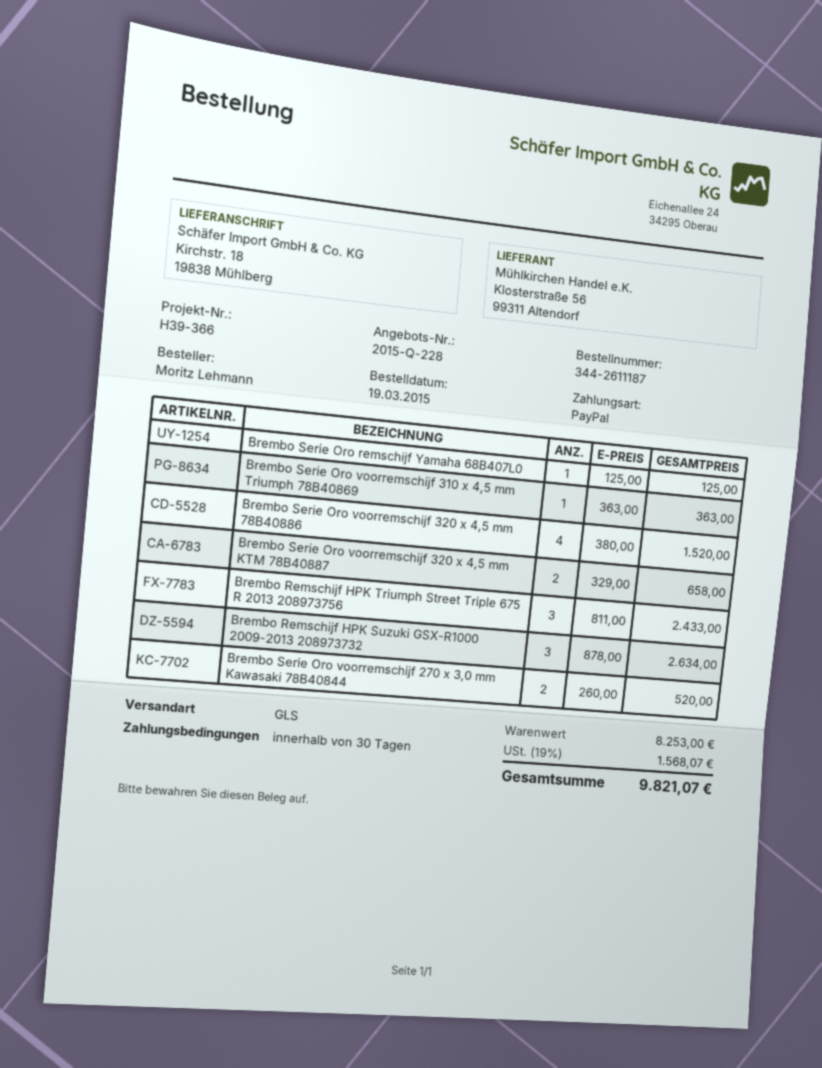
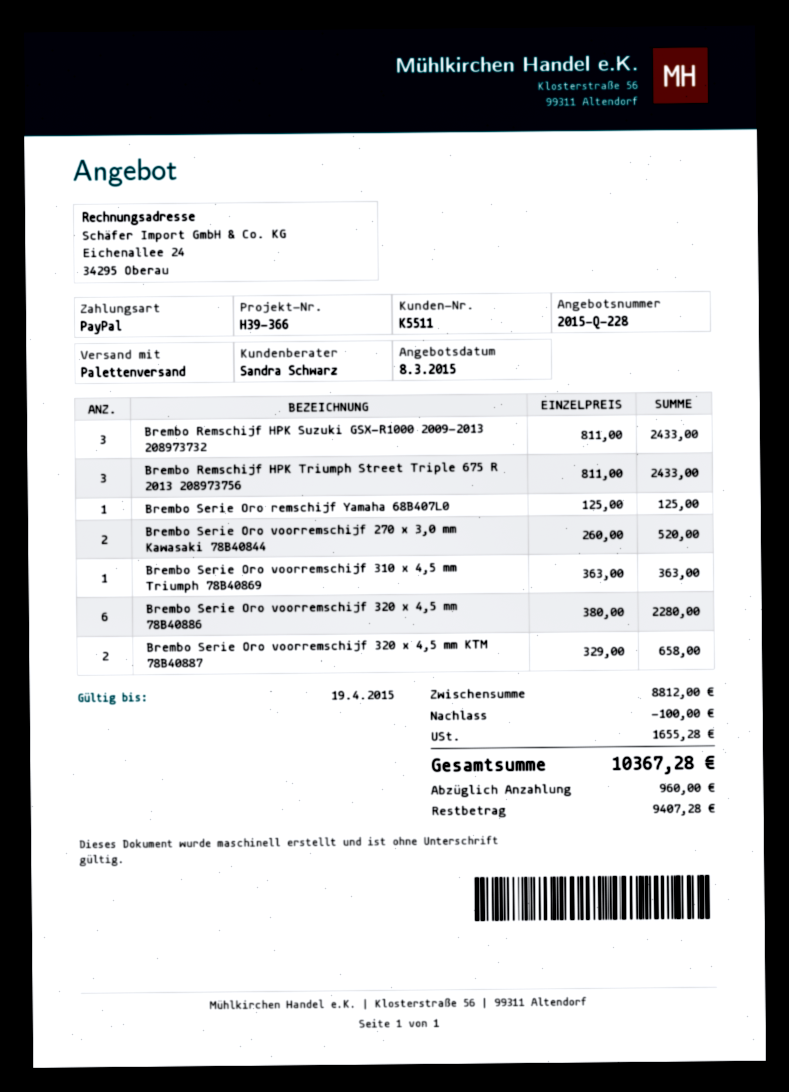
shipping method: GLS -> pallet freight
Brembo Serie Oro voorremschijf 320 x 4,5 mm 78B40886: 4 x 380.00 = 1520.00 -> 6 x 380.00 = 2280.00
Brembo Remschijf HPK Suzuki GSX-R1000 2009-2013 208973732: 3 x 878.00 = 2634.00 -> 3 x 811.00 = 2433.00
subtotal: 8253.00 -> 8812.00
discount: none -> 100.00
tax: 1568.07 -> 1655.28
total: 9821.07 -> 10367.28

